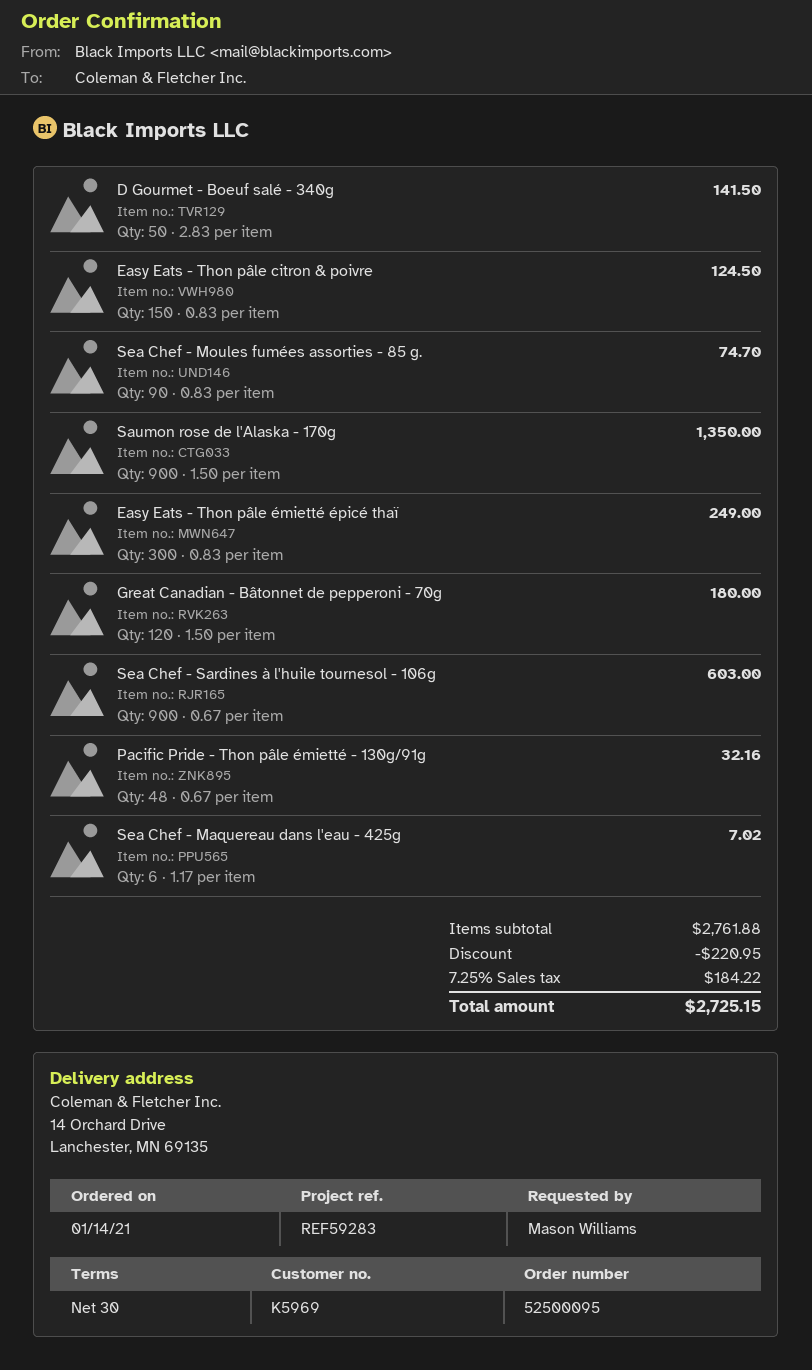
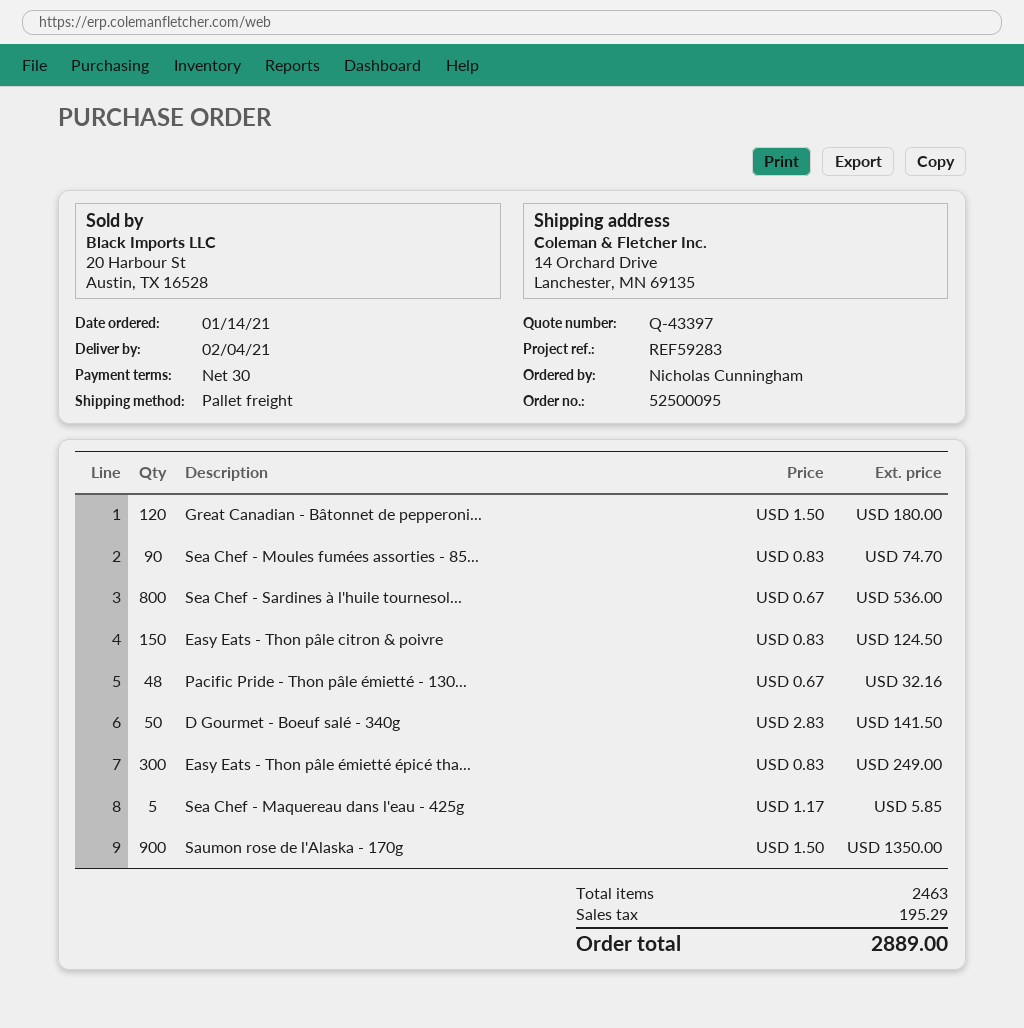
ordered by: Mason Williams -> Nicholas Cunningham
Sea Chef - Sardines à l'huile tournesol - 106g: 900 x 0.67 = 603.00 -> 800 x 0.67 = 536.00
Sea Chef - Maquereau dans l'eau - 425g: 6 x 1.17 = 7.02 -> 5 x 1.17 = 5.85
discount: 220.95 -> none
tax: 184.22 -> 195.29
total: 2725.15 -> 2889.00

